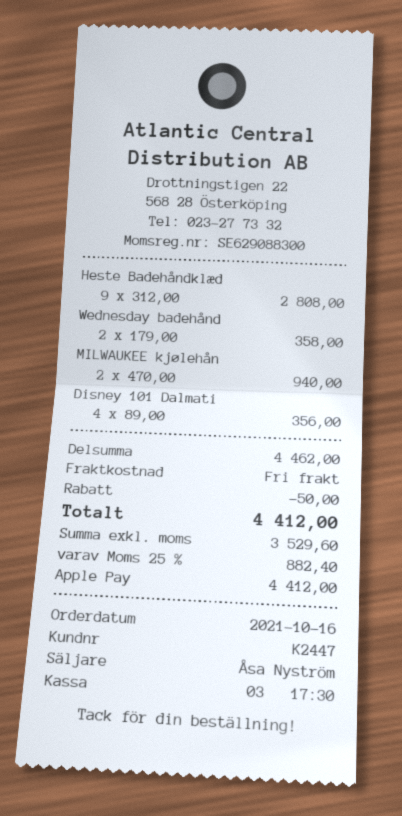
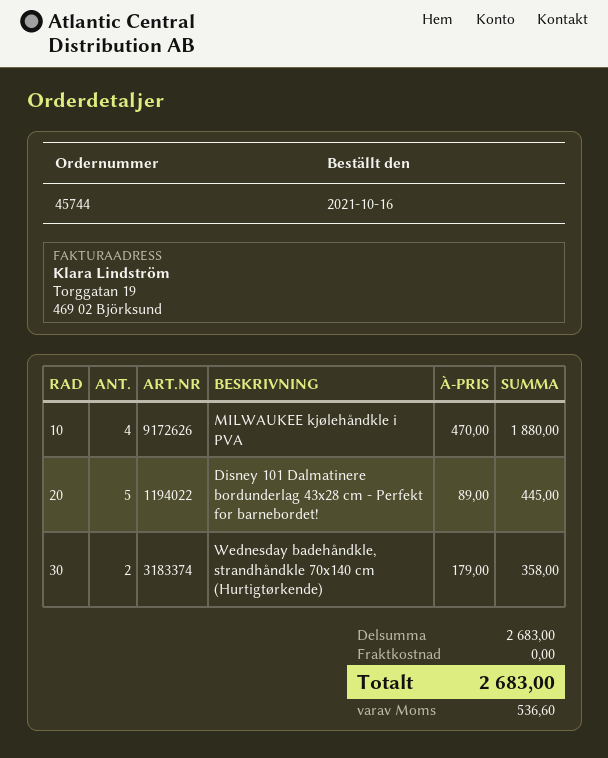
Heste Badehåndklæd: 9 x 312.00 = 2808.00 -> none
MILWAUKEE kjølehån: 2 x 470.00 = 940.00 -> 4 x 470.00 = 1880.00
Disney 101 Dalmati: 4 x 89.00 = 356.00 -> 5 x 89.00 = 445.00
subtotal: 4462.00 -> 2683.00
discount: 50.00 -> none
tax: 882.40 -> 536.60
total: 4412.00 -> 2683.00

